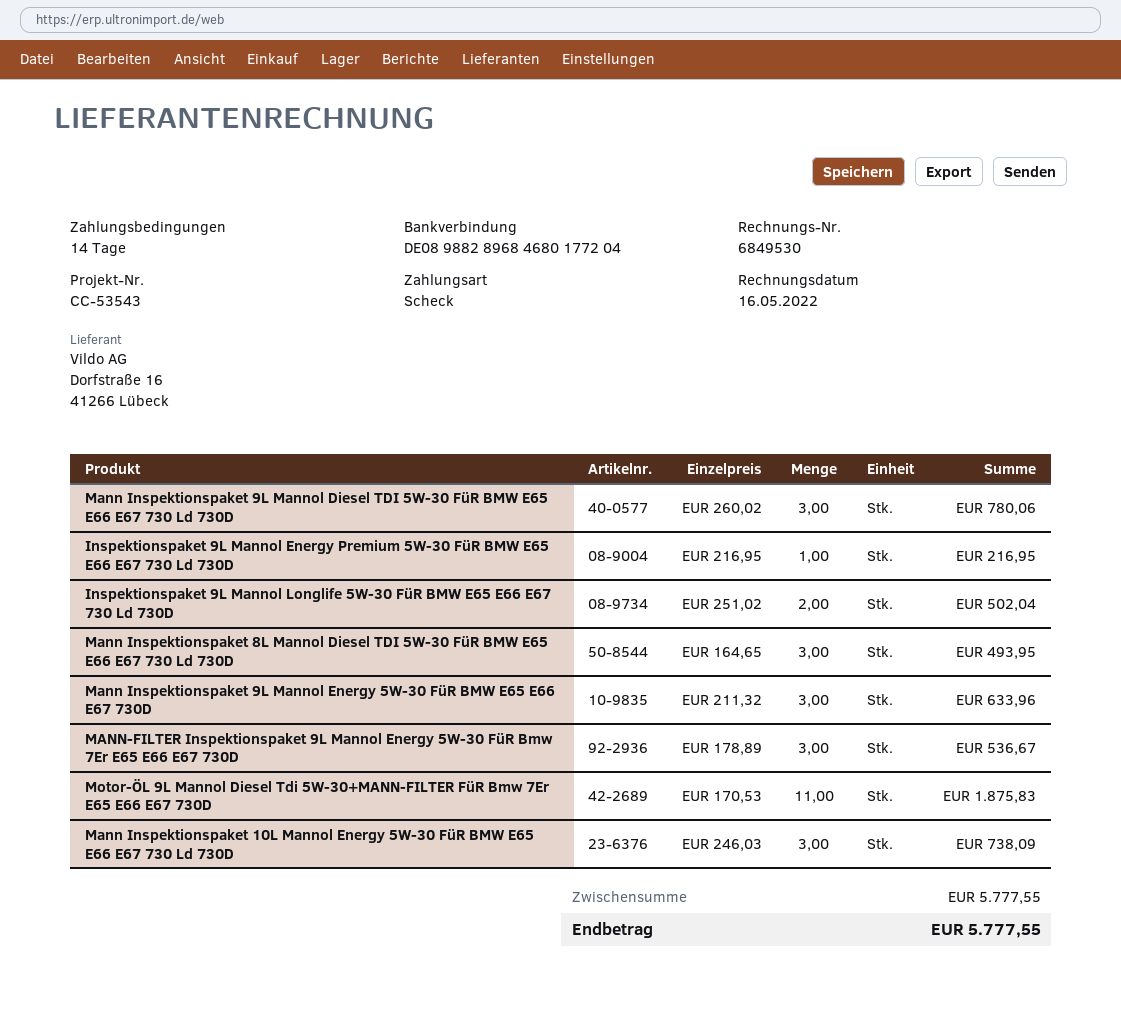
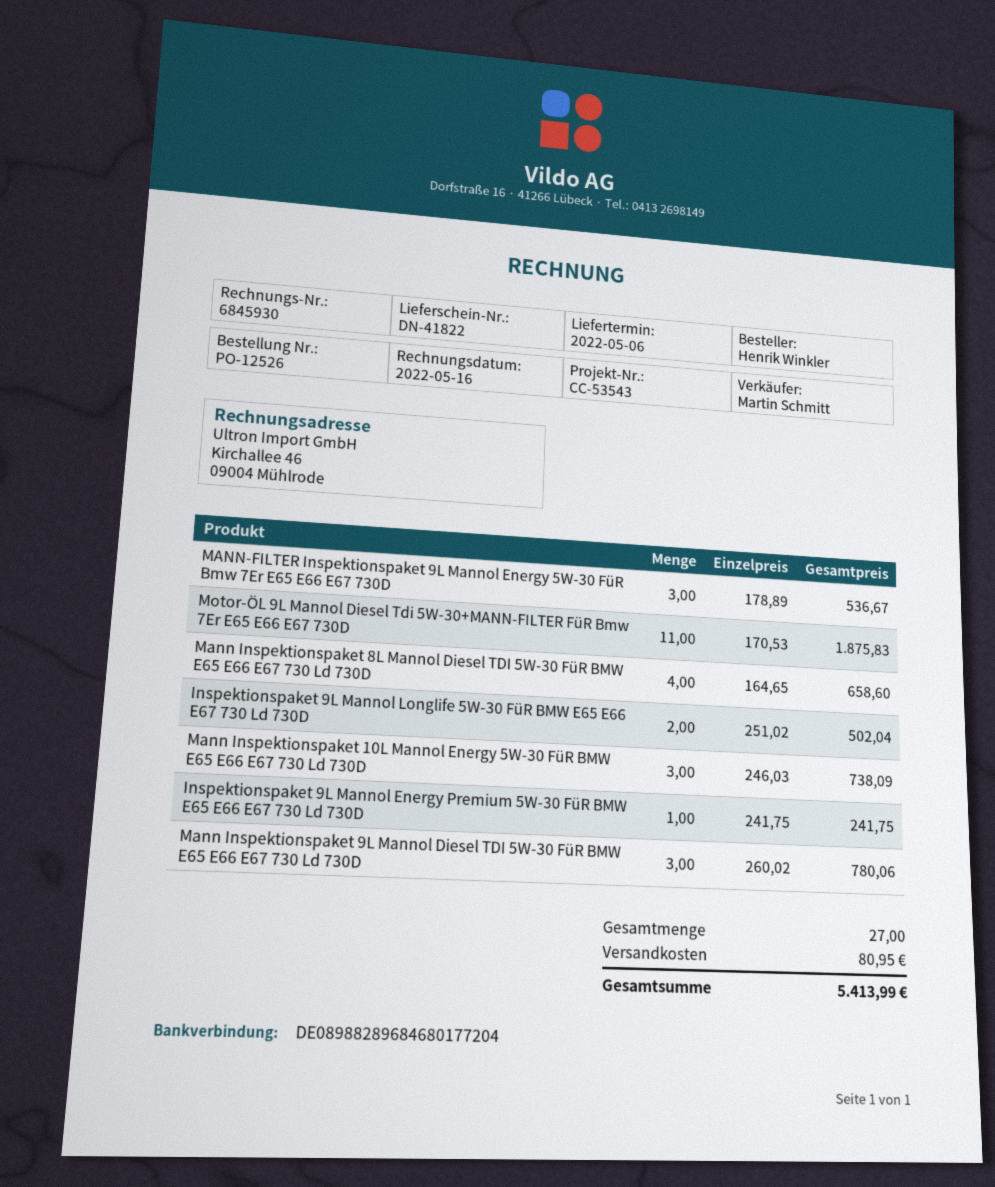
invoice number: 6849530 -> 6845930
Inspektionspaket 9L Mannol Energy Premium 5W-30 FüR BMW E65 E66 E67 730 Ld 730D: 1 x 216.95 = 216.95 -> 1 x 241.75 = 241.75
Mann Inspektionspaket 8L Mannol Diesel TDI 5W-30 FüR BMW E65 E66 E67 730 Ld 730D: 3 x 164.65 = 493.95 -> 4 x 164.65 = 658.60
Mann Inspektionspaket 9L Mannol Energy 5W-30 FüR BMW E65 E66 E67 730D: 3 x 211.32 = 633.96 -> none
shipping: none -> 80.95
total: 5777.55 -> 5413.99

